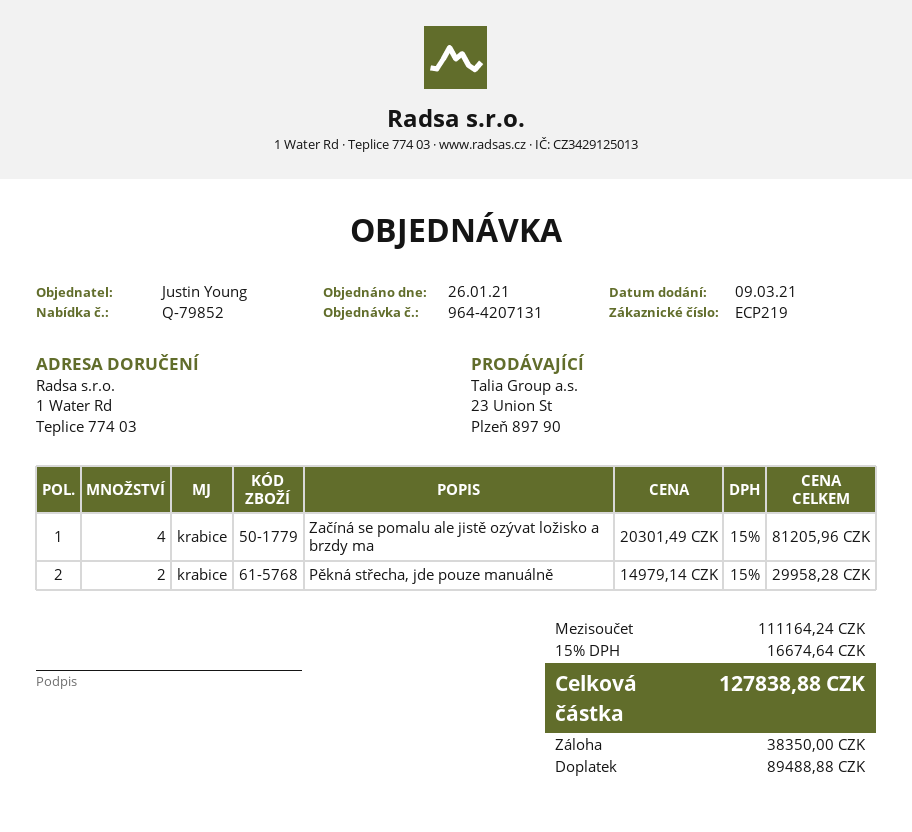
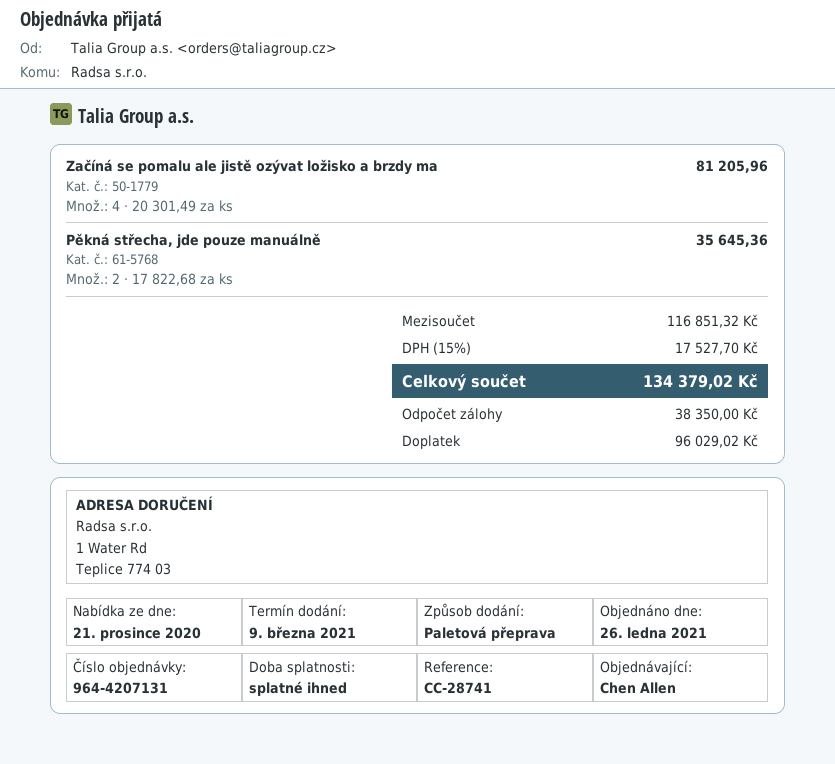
ordered by: Justin Young -> Chen Allen
Pěkná střecha, jde pouze manuálně: 2 x 14979.14 = 29958.28 -> 2 x 17822.68 = 35645.36
subtotal: 111164.24 -> 116851.32
tax: 15% = 16674.64 -> 15% = 17527.70
total: 127838.88 -> 134379.02
balance: 89488.88 -> 96029.02

